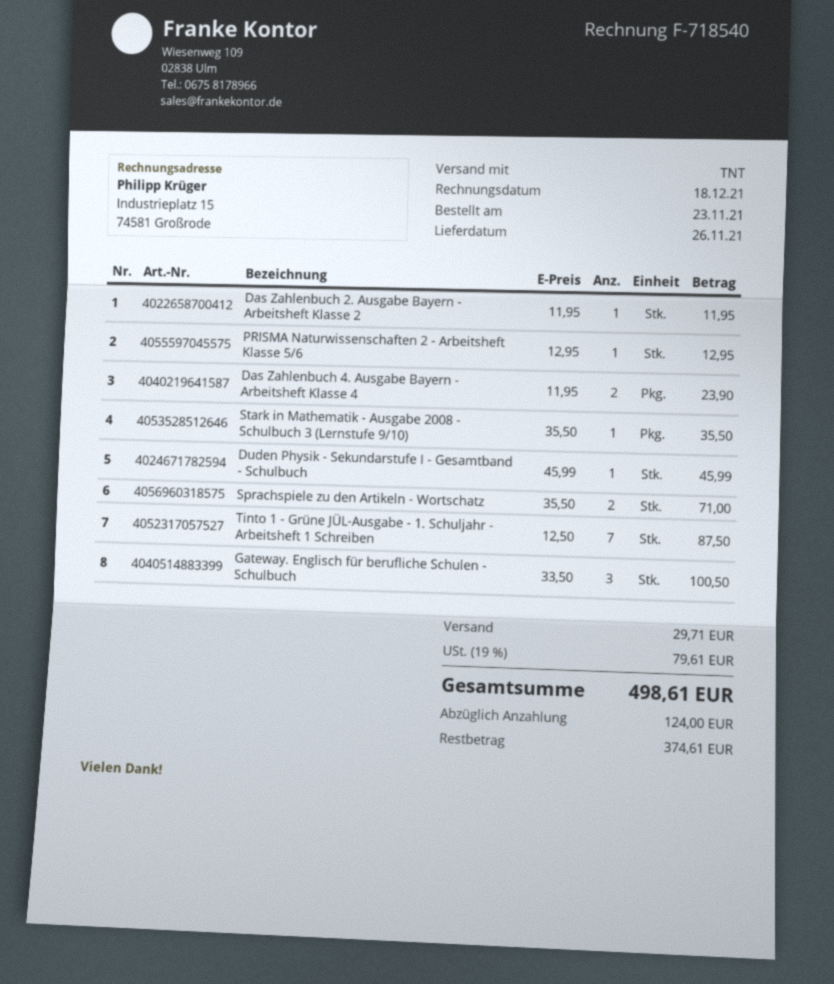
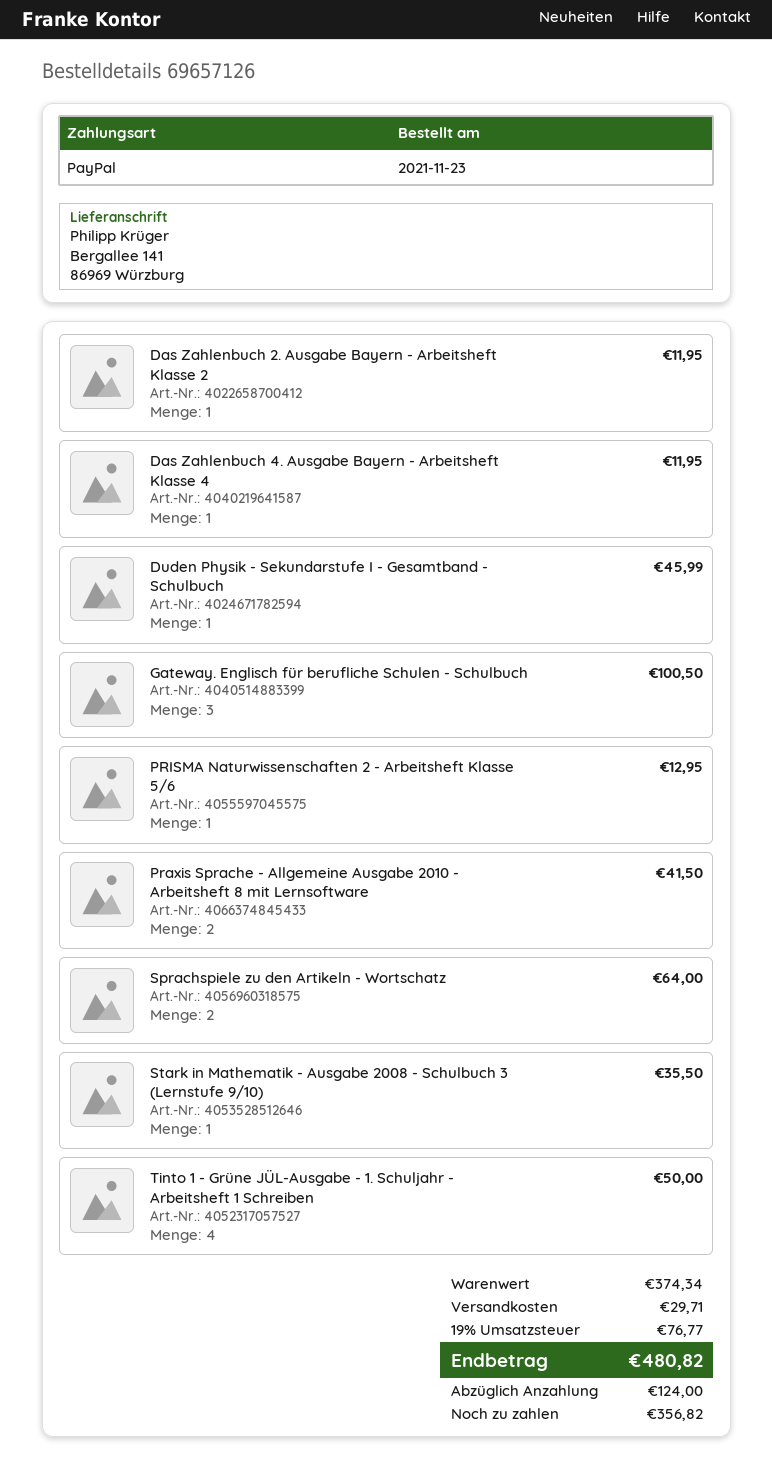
Das Zahlenbuch 4. Ausgabe Bayern - Arbeitsheft Klasse 4: 2 for 23.90 -> 1 for 11.95
Sprachspiele zu den Artikeln - Wortschatz: 2 for 71.00 -> 2 for 64.00
Tinto 1 - Grüne JÜL-Ausgabe - 1. Schuljahr - Arbeitsheft 1 Schreiben: 7 for 87.50 -> 4 for 50.00
Praxis Sprache - Allgemeine Ausgabe 2010 - Arbeitsheft 8 mit Lernsoftware: none -> 2 for 41.50
tax: 19% = 79.61 -> 19% = 76.77
total: 498.61 -> 480.82
balance: 374.61 -> 356.82

